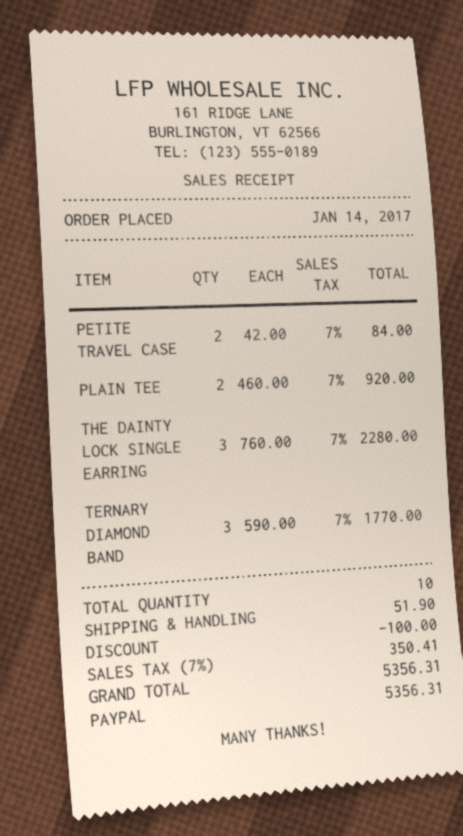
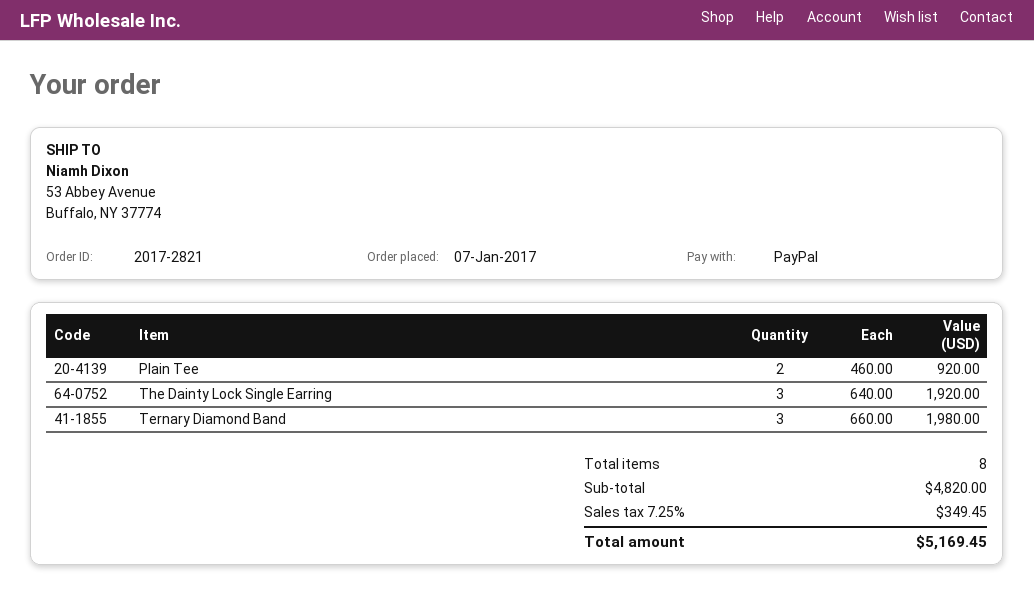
order date: 2017-01-14 -> 2017-01-07
PETITE TRAVEL CASE: 2 x 42.00 = 84.00 -> none
THE DAINTY LOCK SINGLE EARRING: 3 x 760.00 = 2280.00 -> 3 x 640.00 = 1920.00
TERNARY DIAMOND BAND: 3 x 590.00 = 1770.00 -> 3 x 660.00 = 1980.00
total quantity: 10 -> 8
discount: 100.00 -> none
shipping: 51.90 -> none
tax: 7% = 350.41 -> 7.25% = 349.45
total: 5356.31 -> 5169.45

